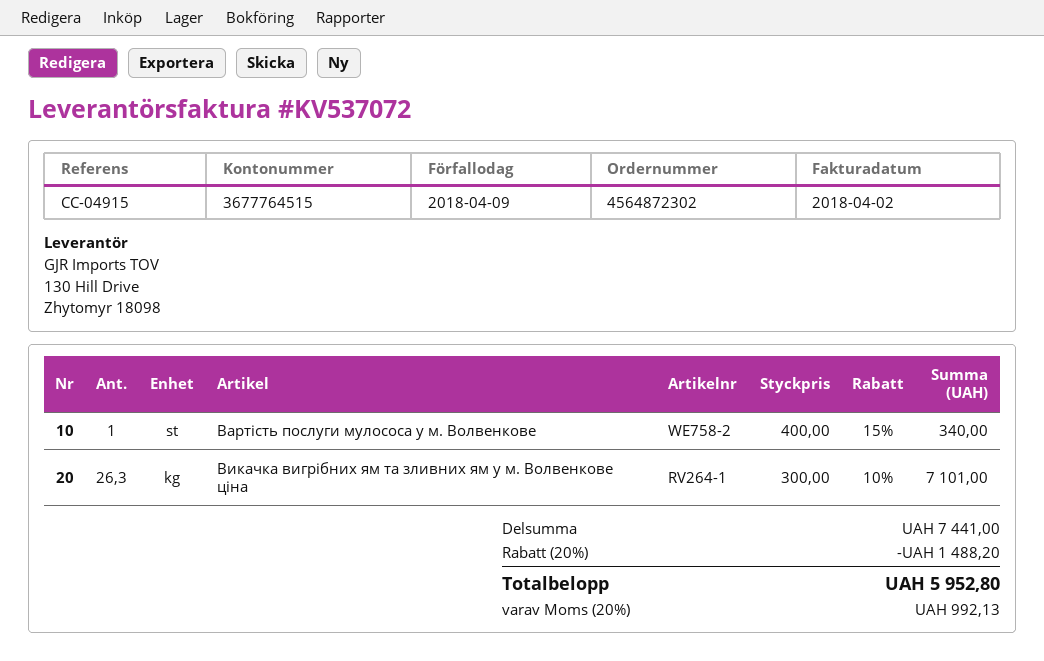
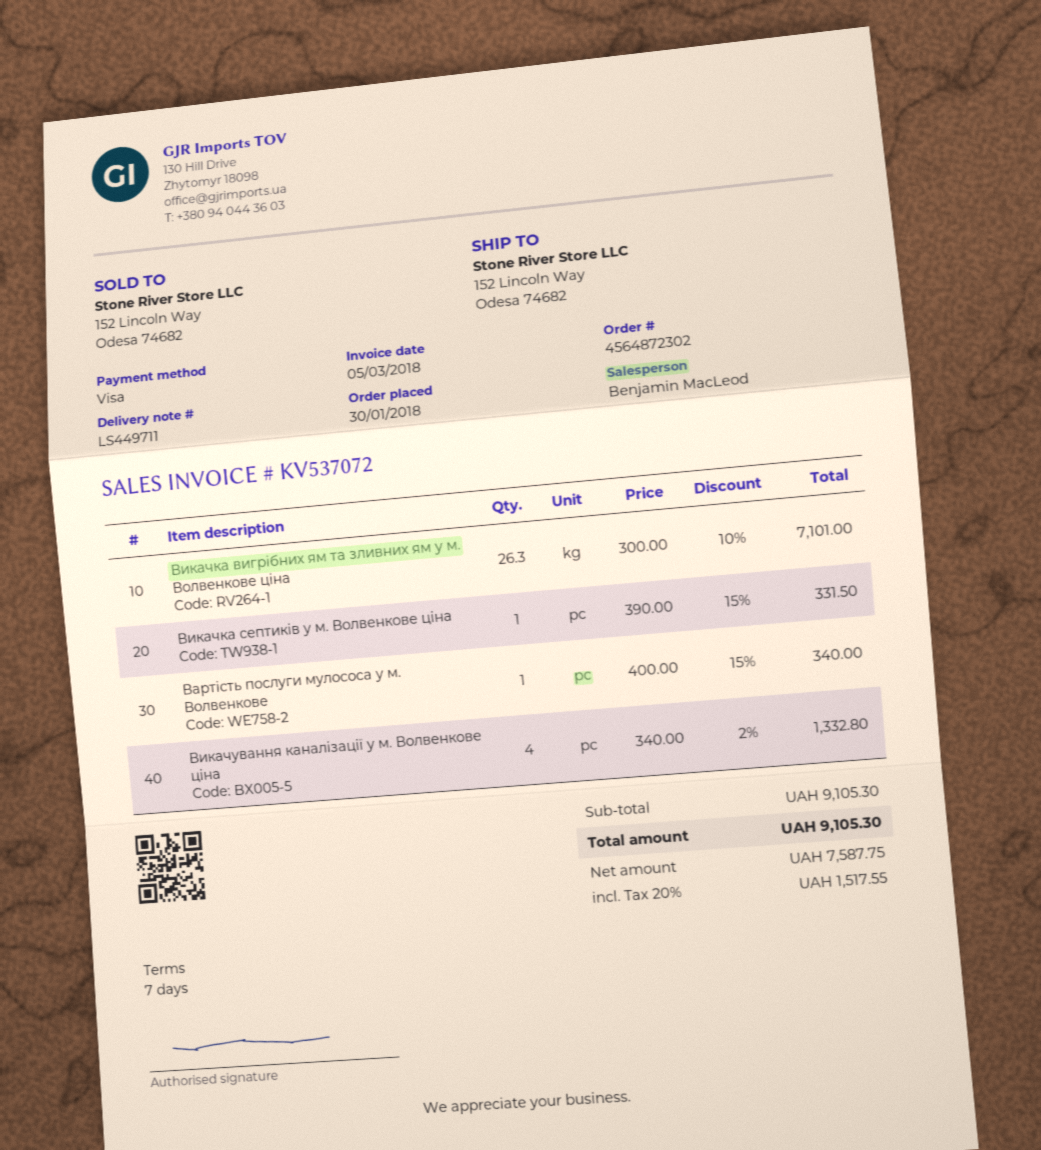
invoice date: 2018-04-02 -> 2018-03-05
Викачка септиків у м. Волвенкове ціна: none -> 1 x 390.00 - 15% = 331.50
Викачування каналізації у м. Волвенкове ціна: none -> 4 x 340.00 - 2% = 1332.80
subtotal: 7441.00 -> 9105.30
discount: 20% = 1488.20 -> none
tax: 20% = 992.13 -> 20% = 1517.55
total: 5952.80 -> 9105.30

